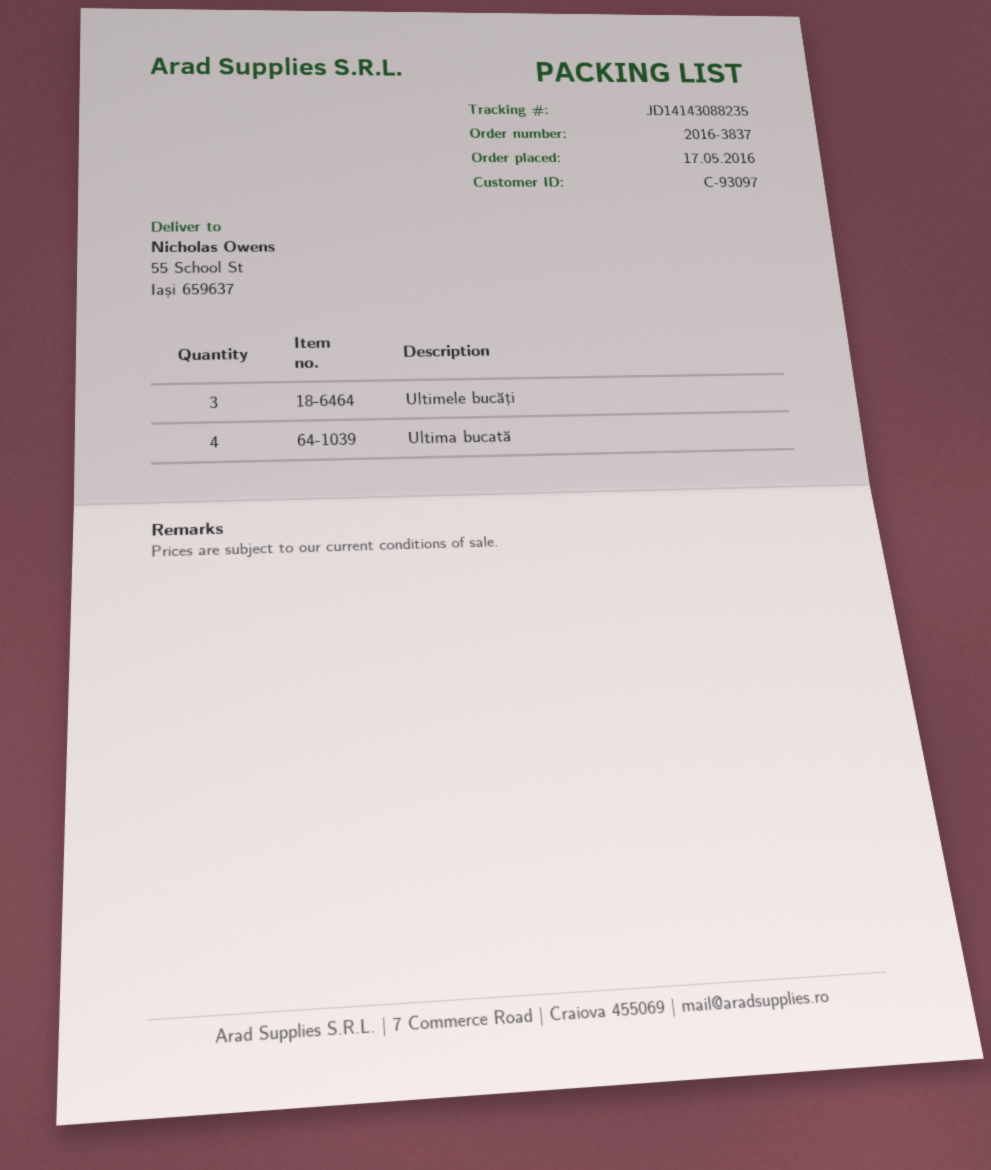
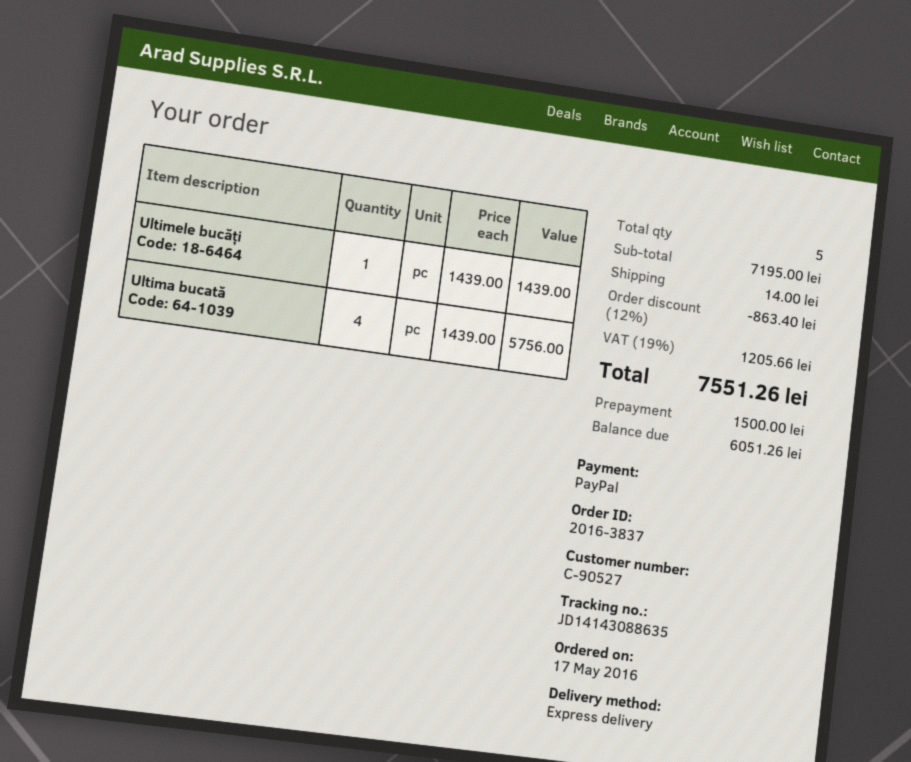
customer number: C-93097 -> C-90527
tracking number: JD14143088235 -> JD14143088635
Ultimele bucăți: 3 -> 1

